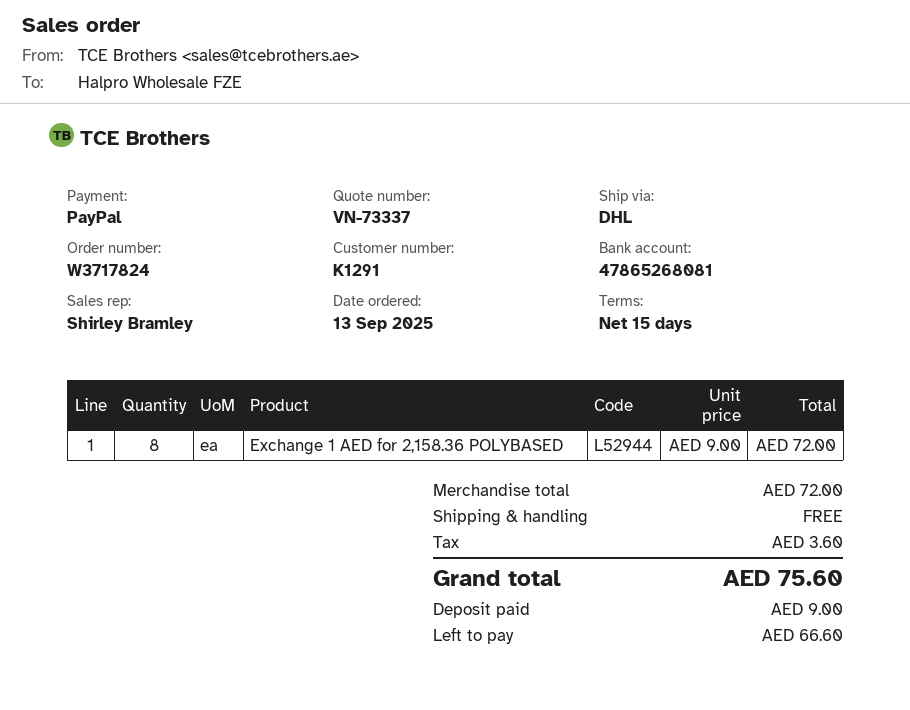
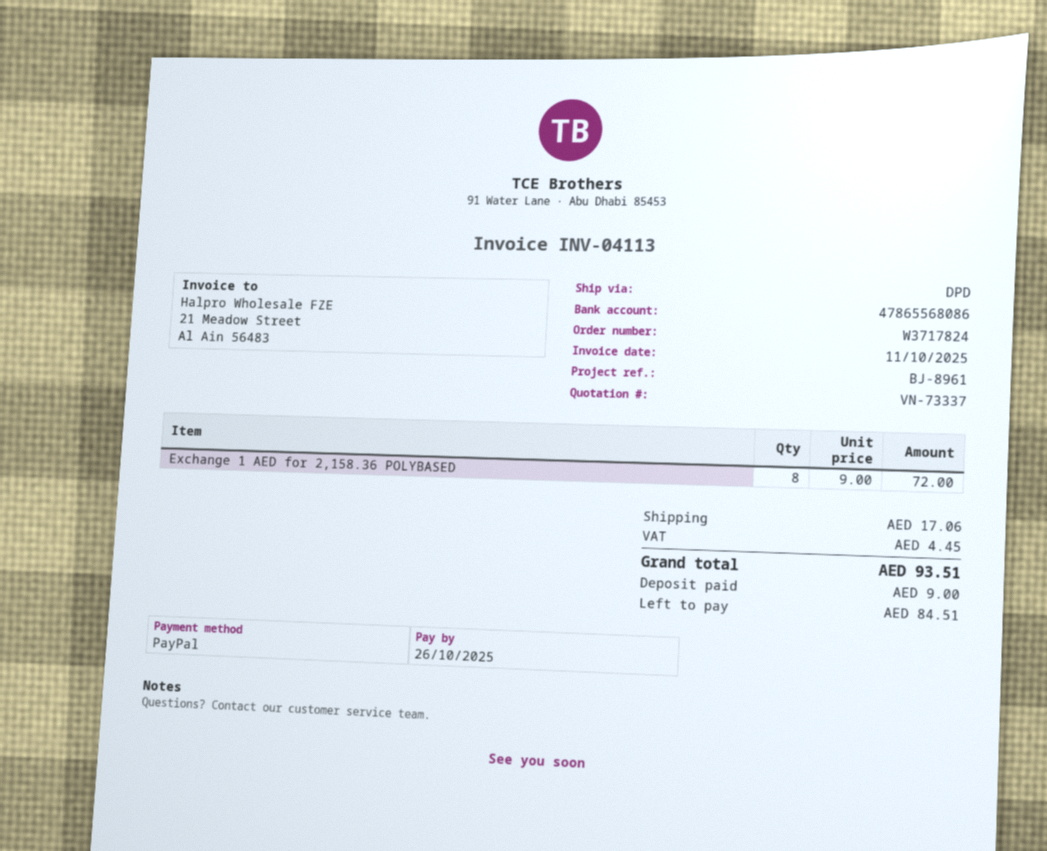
bank account: 47865268081 -> 47865568086
shipping method: DHL -> DPD
shipping: 0.00 -> 17.06
tax: 3.60 -> 4.45
total: 75.60 -> 93.51
balance: 66.60 -> 84.51

